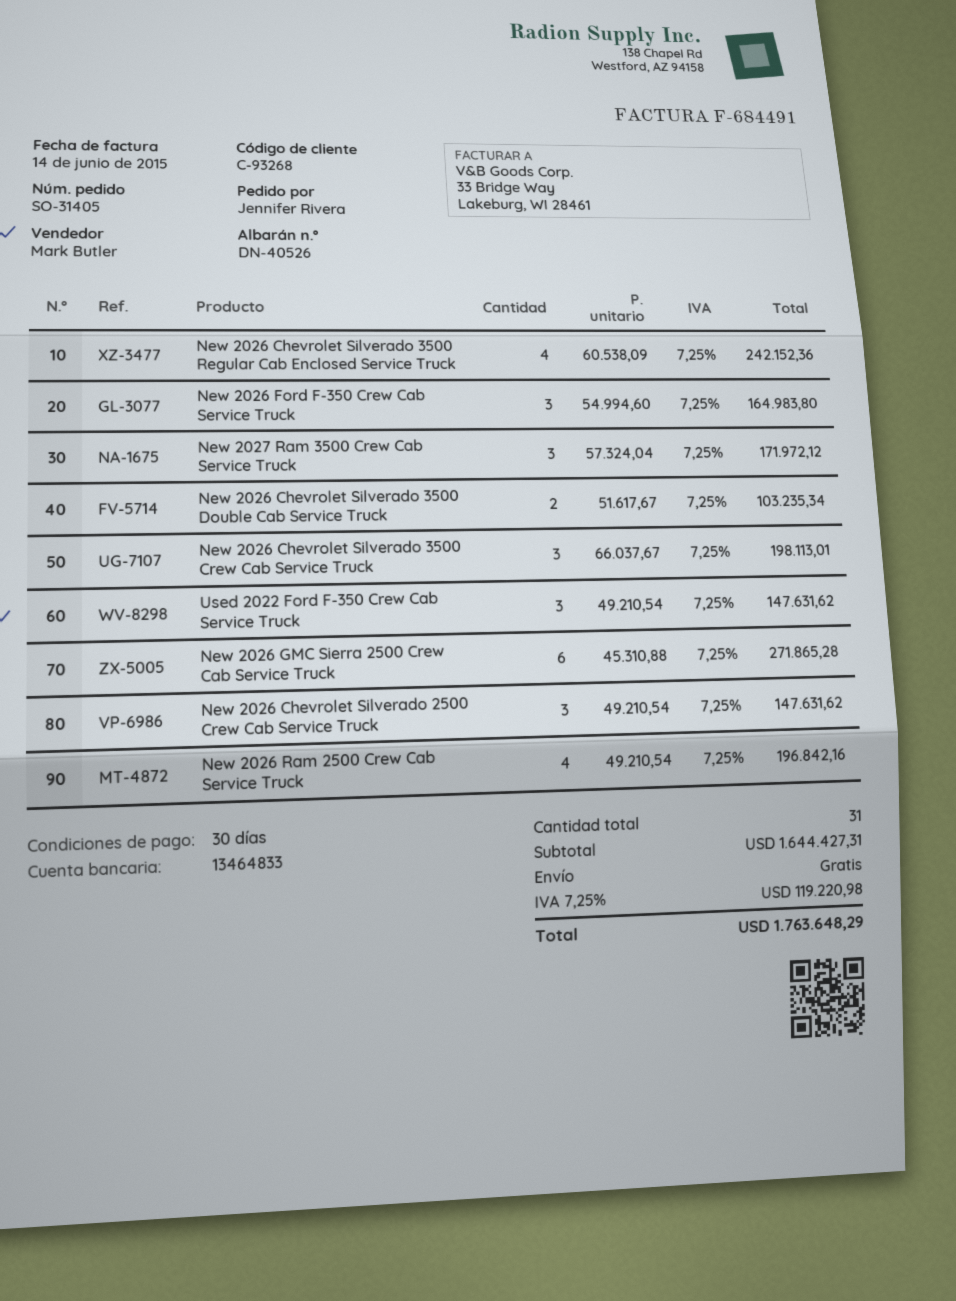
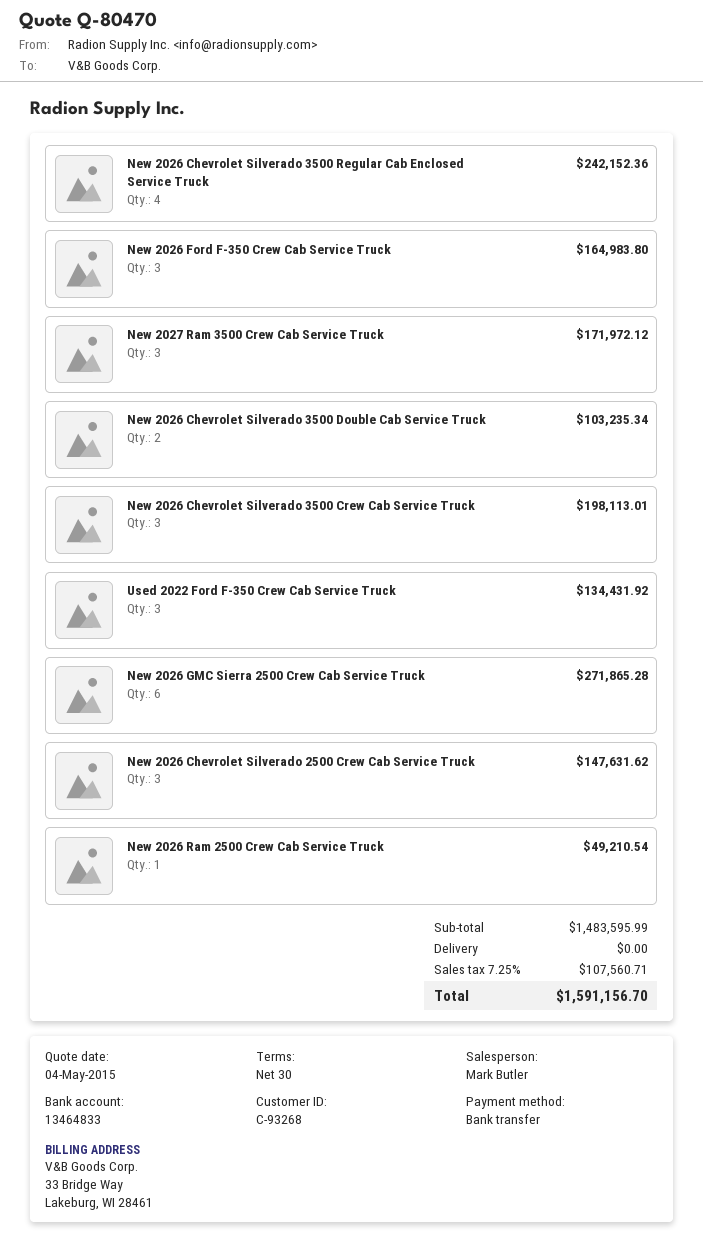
Used 2022 Ford F-350 Crew Cab Service Truck: 3 for 147631.62 -> 3 for 134431.92
New 2026 Ram 2500 Crew Cab Service Truck: 4 for 196842.16 -> 1 for 49210.54
subtotal: 1644427.31 -> 1483595.99
tax: 7.25% = 119220.98 -> 7.25% = 107560.71
total: 1763648.29 -> 1591156.70

